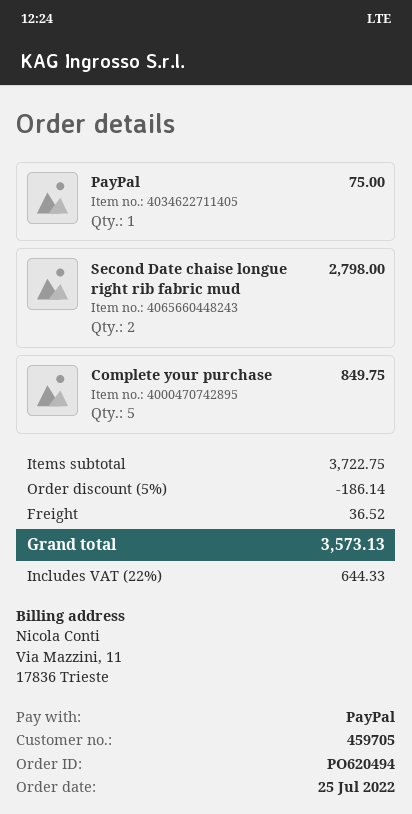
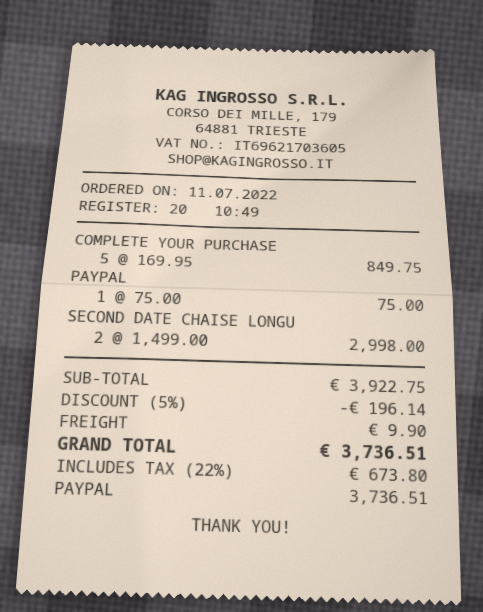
order date: 2022-07-25 -> 2022-07-11
Second Date chaise longue right rib fabric mud: 2 for 2798.00 -> 2 for 2998.00
subtotal: 3722.75 -> 3922.75
discount: 5% = 186.14 -> 5% = 196.14
shipping: 36.52 -> 9.90
tax: 22% = 644.33 -> 22% = 673.80
total: 3573.13 -> 3736.51

